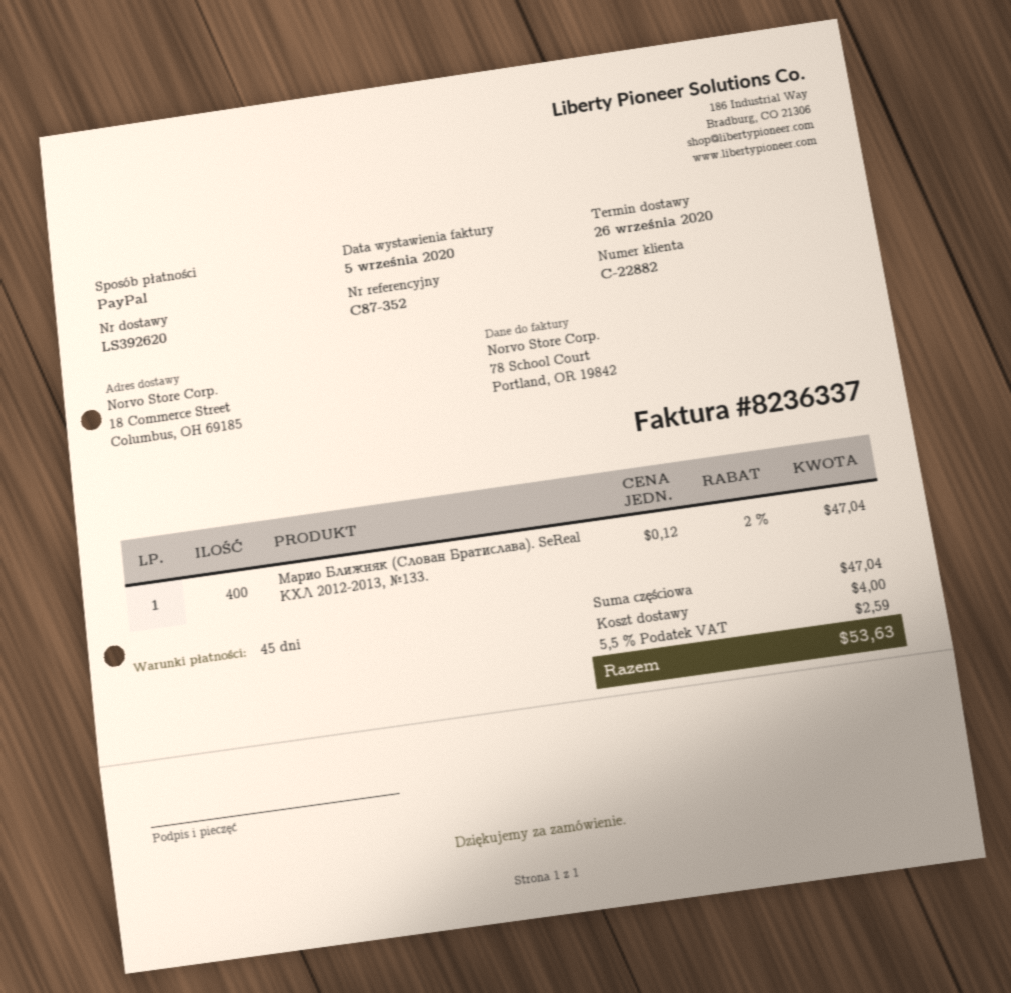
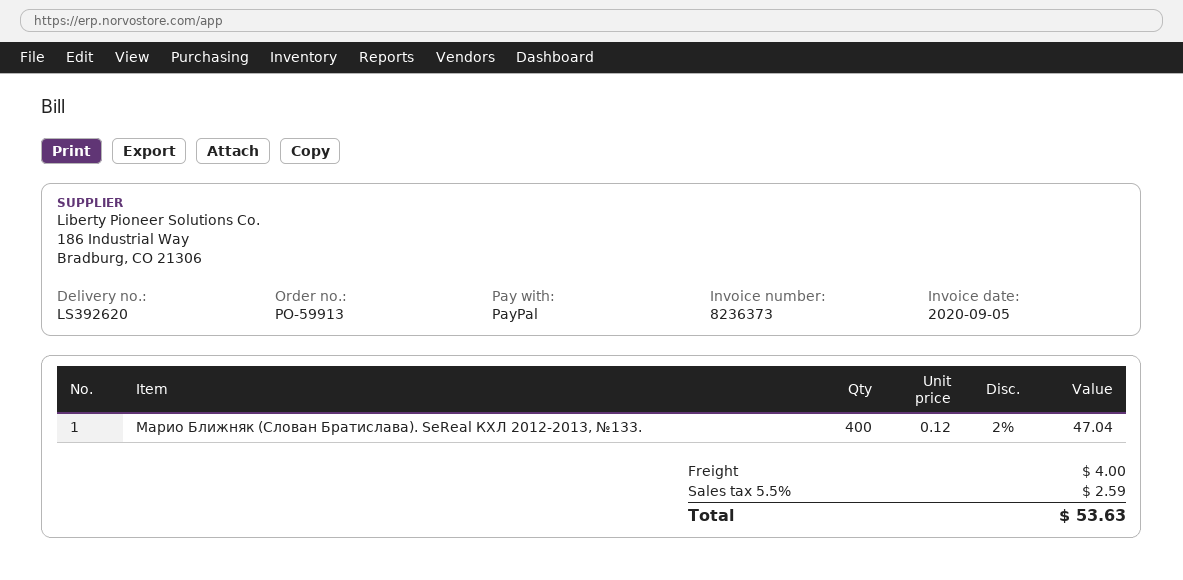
invoice number: 8236337 -> 8236373

